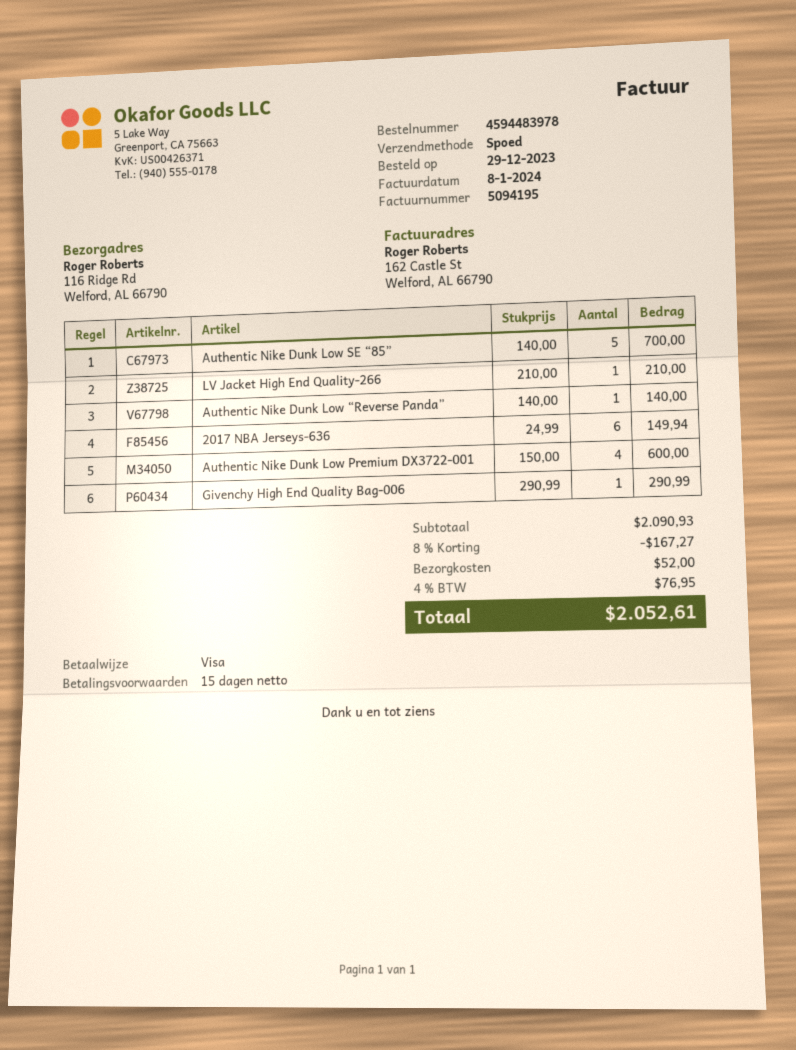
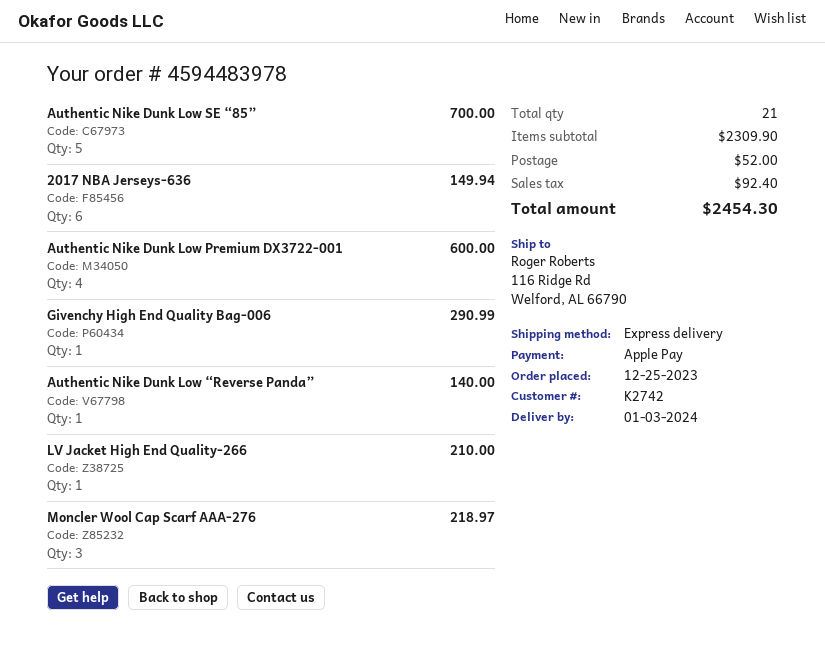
order date: 2023-12-29 -> 2023-12-25
payment method: Visa -> Apple Pay
Moncler Wool Cap Scarf AAA-276: none -> 3 for 218.97
subtotal: 2090.93 -> 2309.90
discount: 8% = 167.27 -> none
tax: 76.95 -> 92.40
total: 2052.61 -> 2454.30

